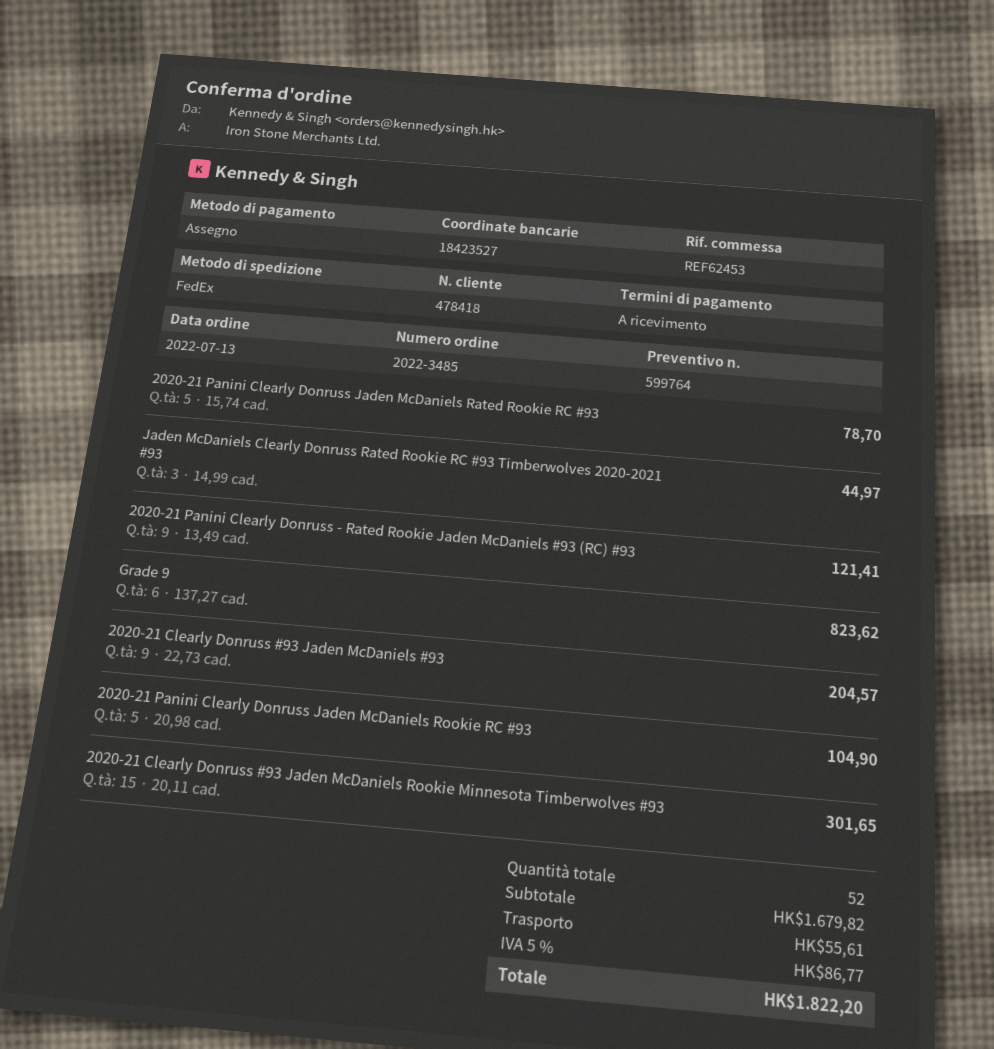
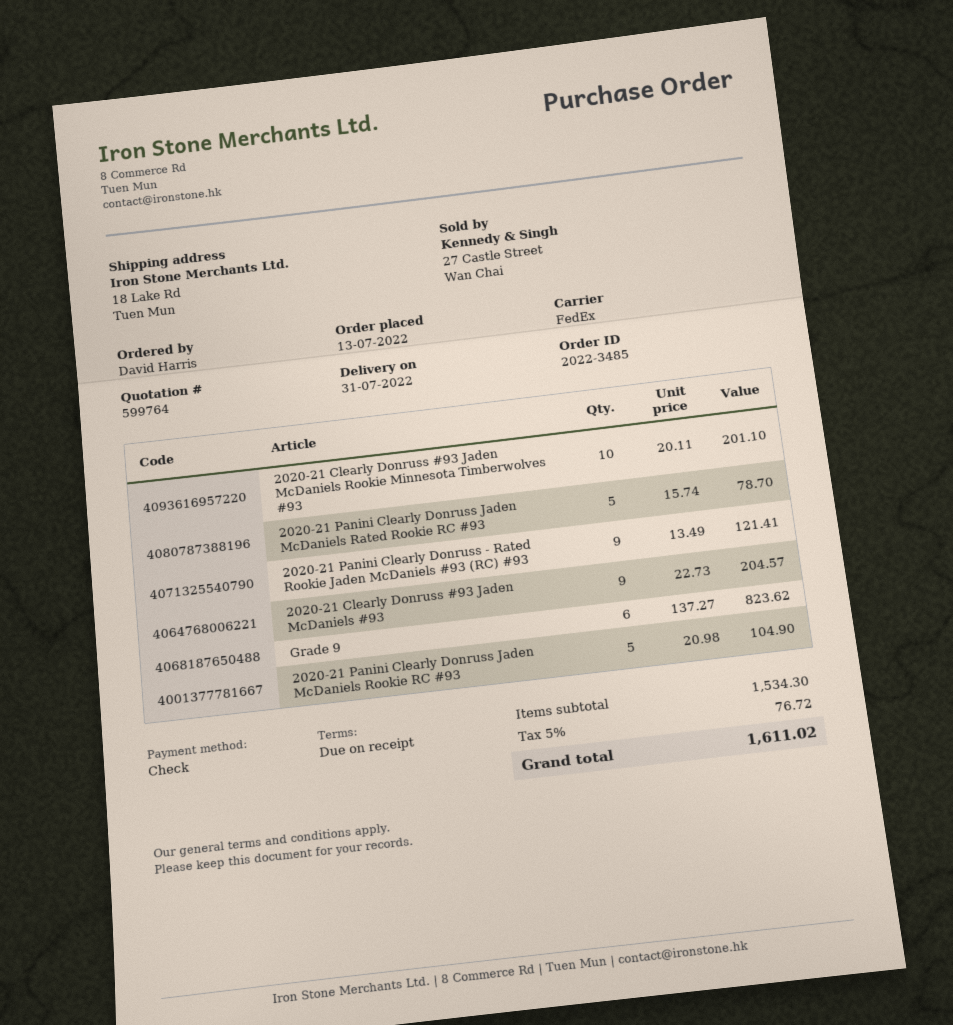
Jaden McDaniels Clearly Donruss Rated Rookie RC #93 Timberwolves 2020-2021 #93: 3 x 14.99 = 44.97 -> none
2020-21 Clearly Donruss #93 Jaden McDaniels Rookie Minnesota Timberwolves #93: 15 x 20.11 = 301.65 -> 10 x 20.11 = 201.10
subtotal: 1679.82 -> 1534.30
shipping: 55.61 -> none
tax: 5% = 86.77 -> 5% = 76.72
total: 1822.20 -> 1611.02

